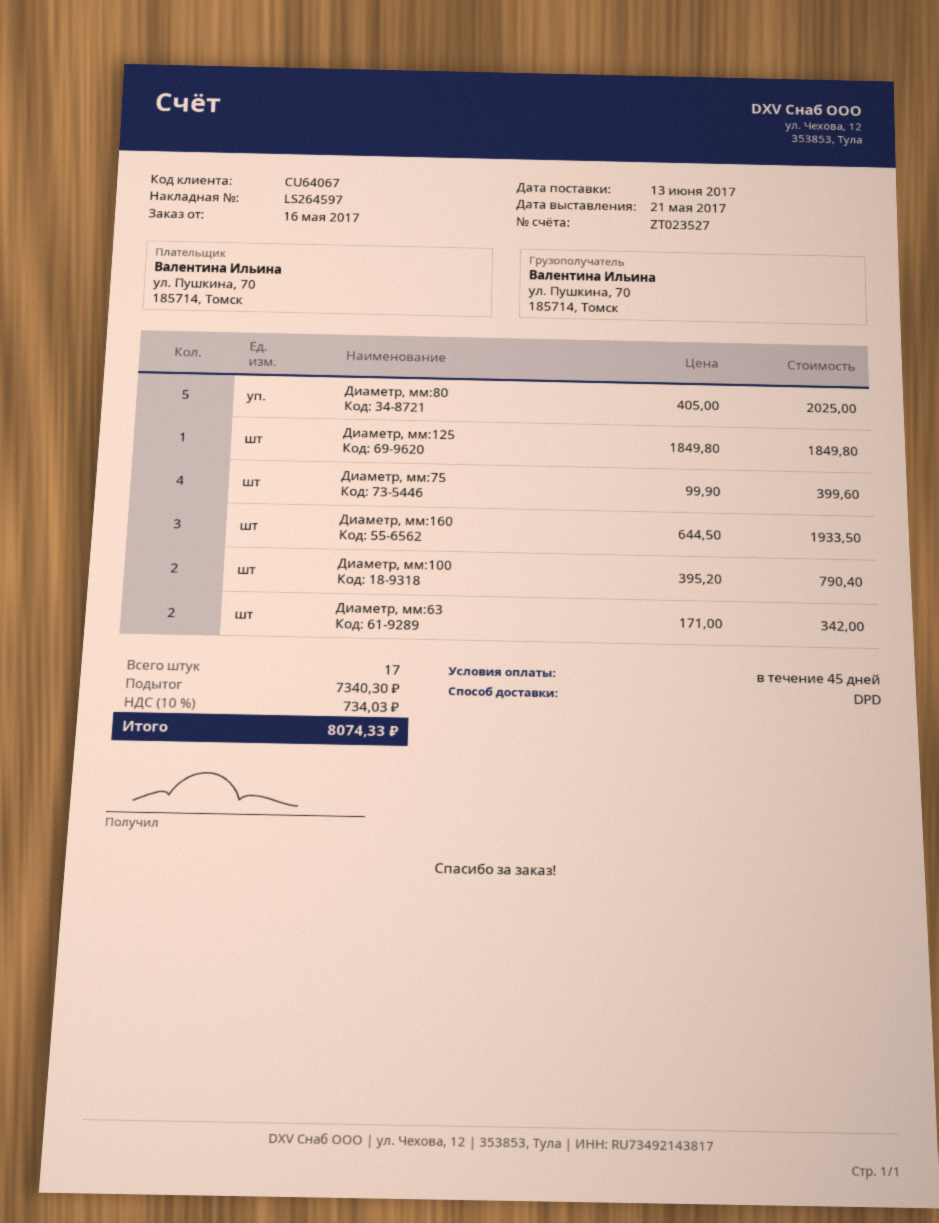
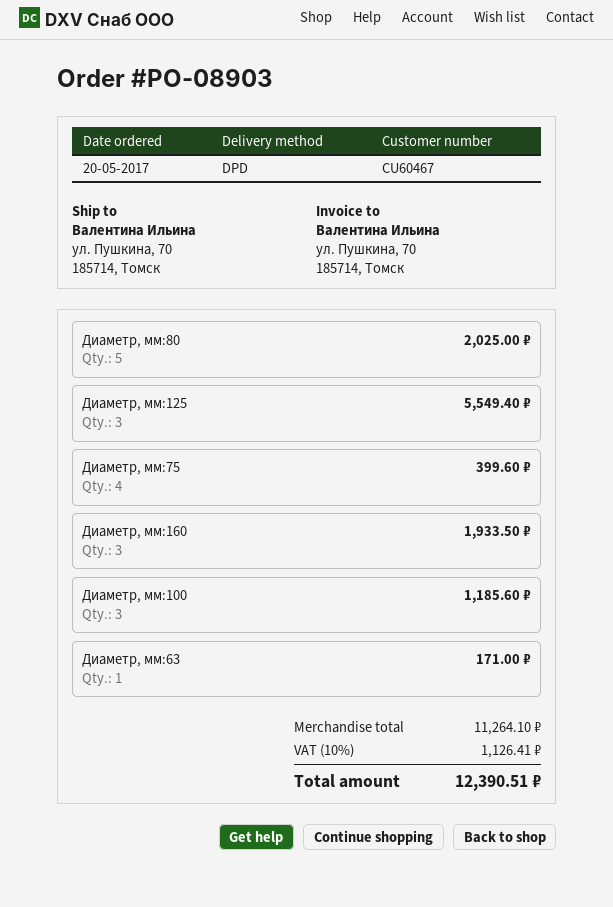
order date: 2017-05-16 -> 2017-05-20
customer number: CU64067 -> CU60467
Диаметр, мм:125: 1 for 1849.80 -> 3 for 5549.40
Диаметр, мм:100: 2 for 790.40 -> 3 for 1185.60
Диаметр, мм:63: 2 for 342.00 -> 1 for 171.00
subtotal: 7340.30 -> 11264.10
tax: 10% = 734.03 -> 10% = 1126.41
total: 8074.33 -> 12390.51

